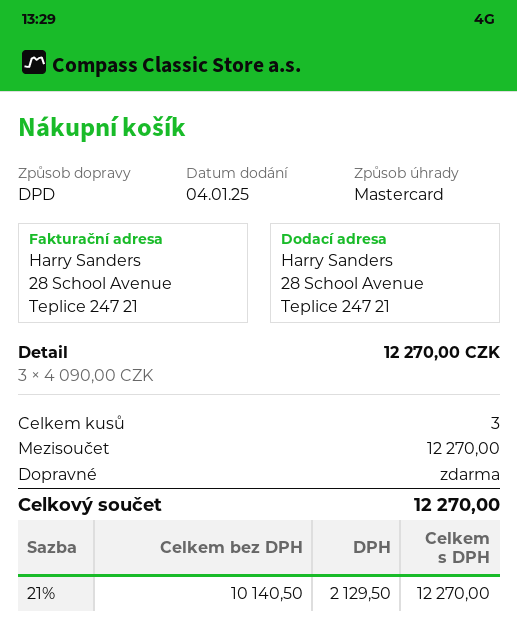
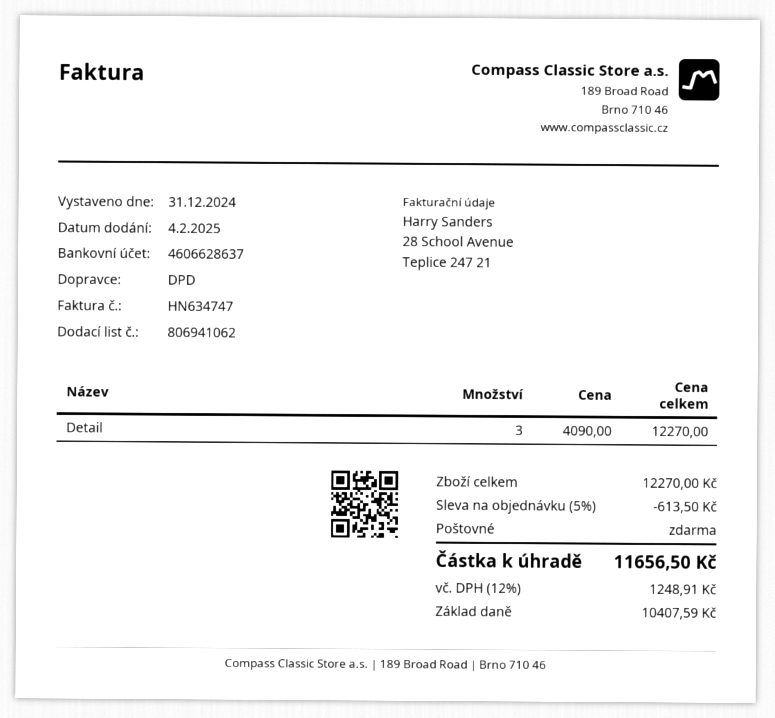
delivery date: 2025-01-04 -> 2025-02-04
discount: none -> 5% = 613.50
net: 10140.50 -> 10407.59
tax: 21% = 2129.50 -> 12% = 1248.91
total: 12270.00 -> 11656.50

